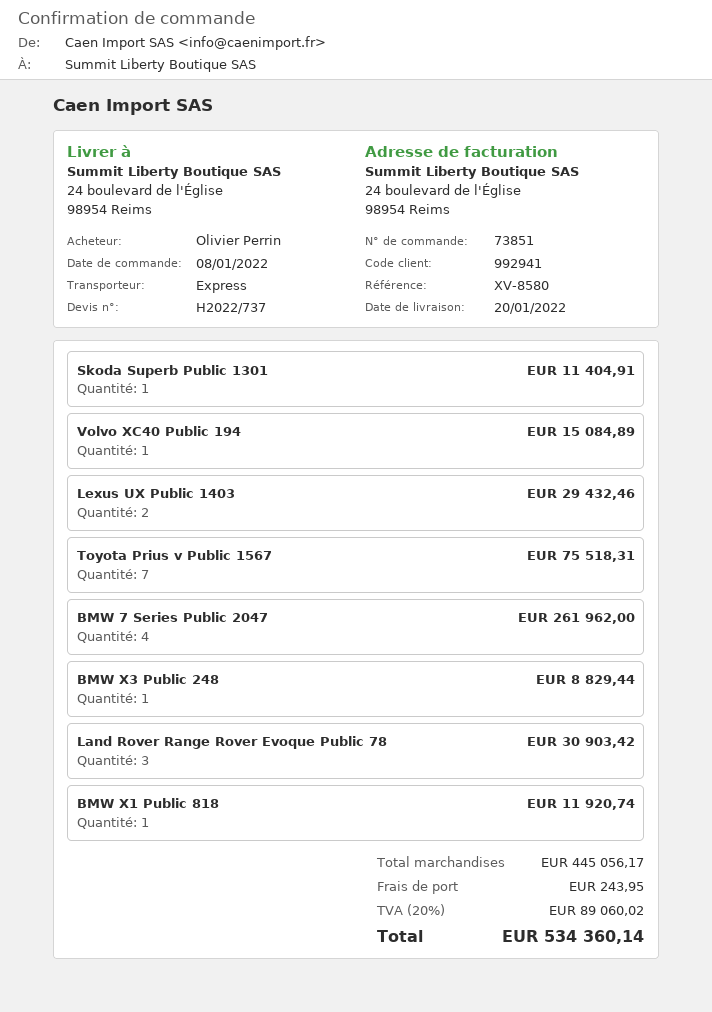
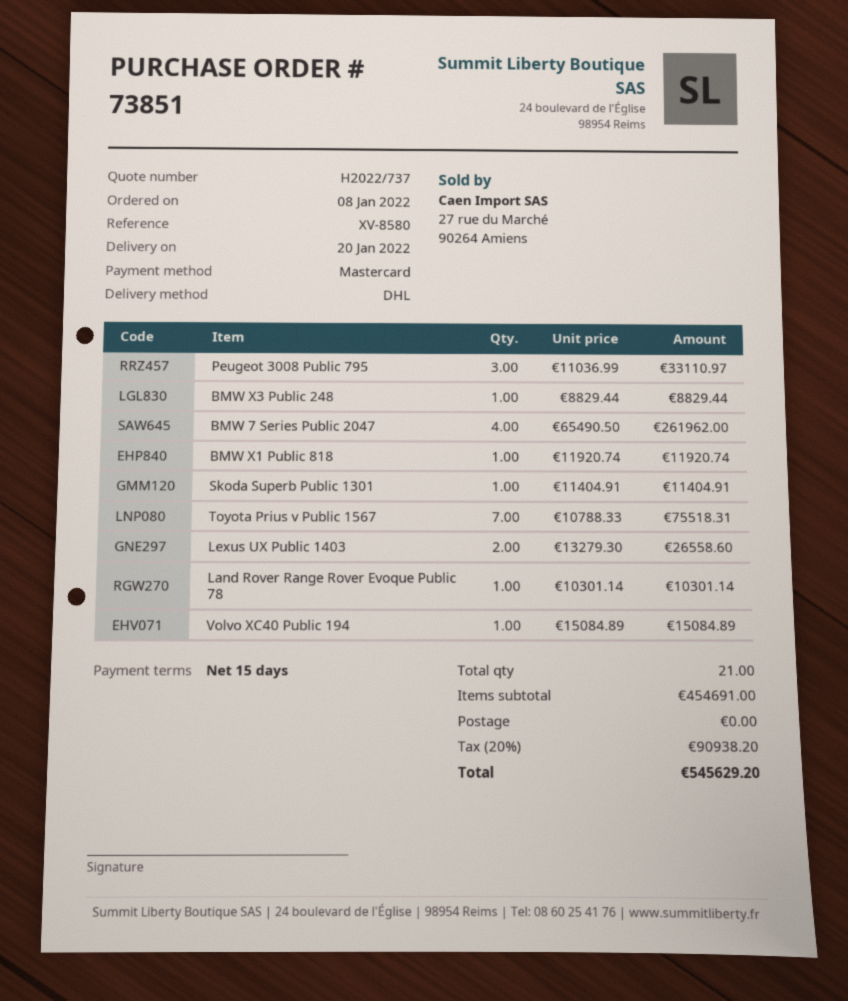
shipping method: express -> DHL
Lexus UX Public 1403: 2 for 29432.46 -> 2 for 26558.60
Land Rover Range Rover Evoque Public 78: 3 for 30903.42 -> 1 for 10301.14
Peugeot 3008 Public 795: none -> 3 for 33110.97
subtotal: 445056.17 -> 454691.00
shipping: 243.95 -> 0.00
tax: 20% = 89060.02 -> 20% = 90938.20
total: 534360.14 -> 545629.20

